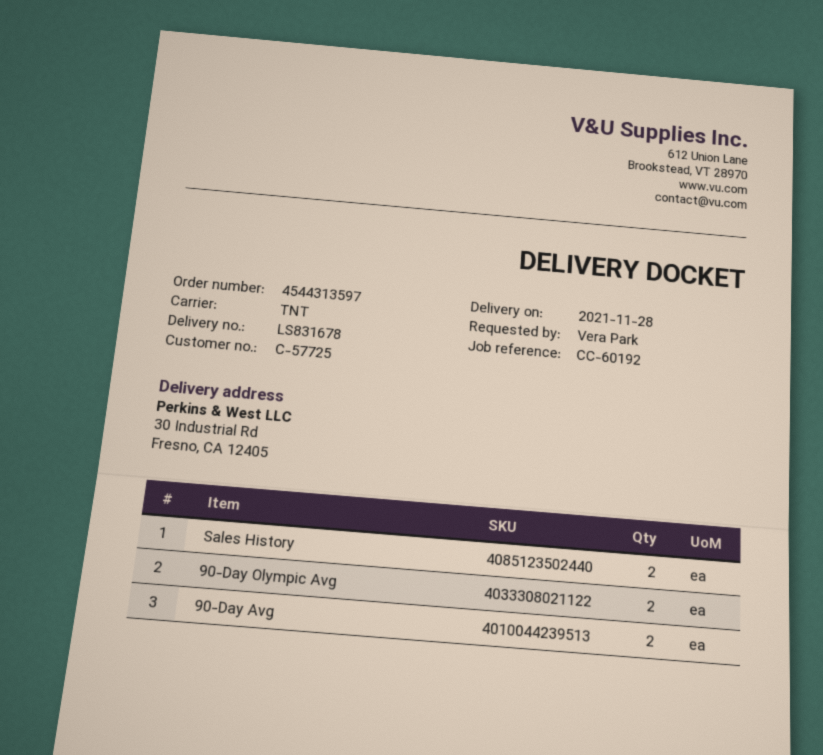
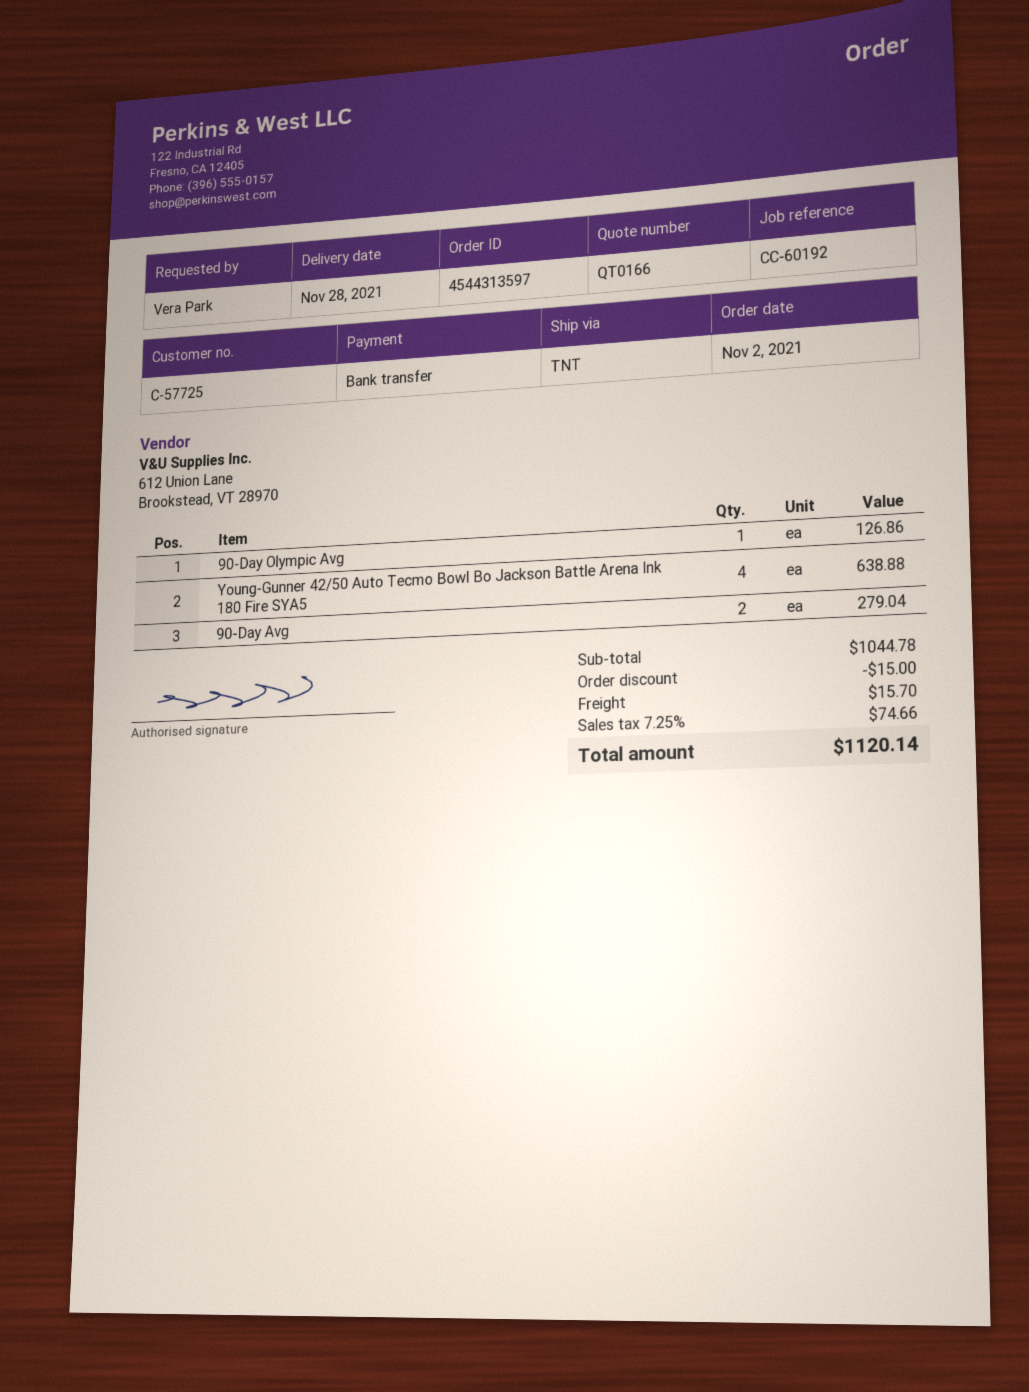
Sales History: 2 -> none
90-Day Olympic Avg: 2 -> 1
Young-Gunner 42/50 Auto Tecmo Bowl Bo Jackson Battle Arena Ink 180 Fire SYA5: none -> 4

